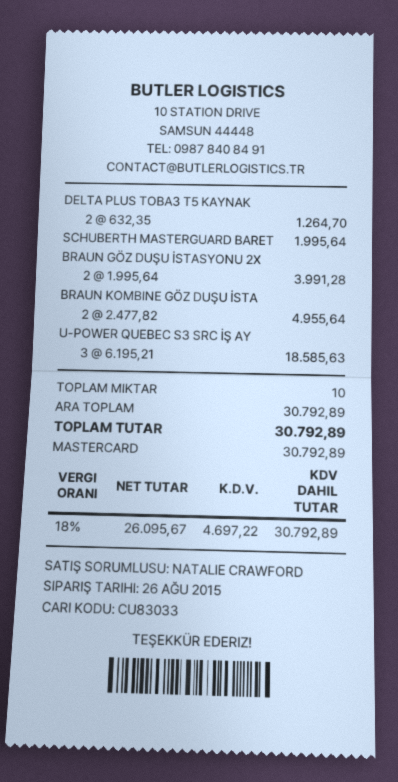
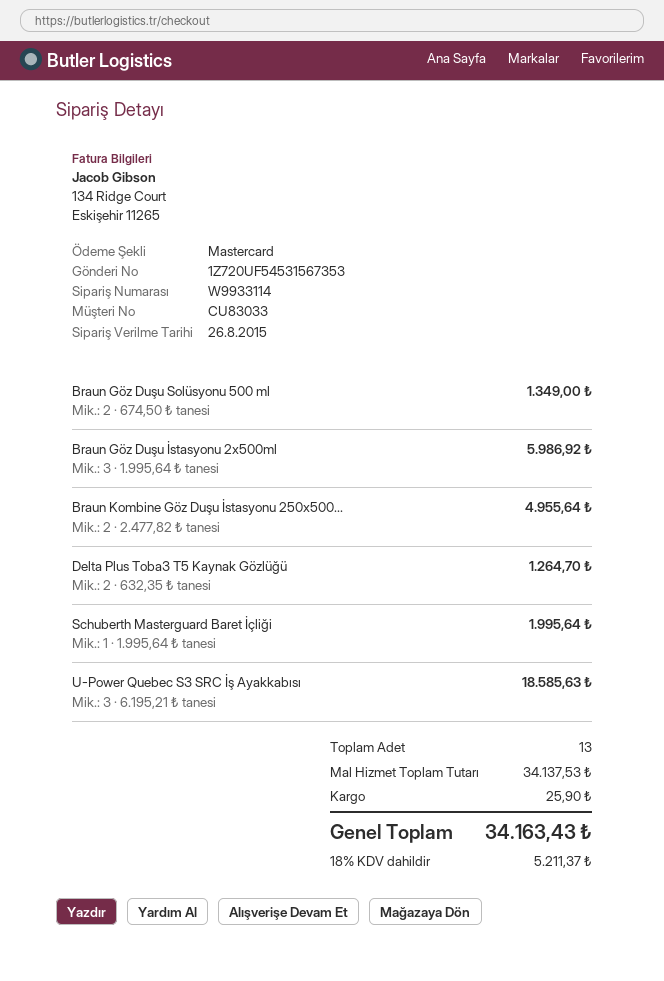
BRAUN GÖZ DUŞU İSTASYONU 2X: 2 x 1995.64 = 3991.28 -> 3 x 1995.64 = 5986.92
Braun Göz Duşu Solüsyonu 500 ml: none -> 2 x 674.50 = 1349.00
total quantity: 10 -> 13
subtotal: 30792.89 -> 34137.53
shipping: none -> 25.90
tax: 18% = 4697.22 -> 18% = 5211.37
total: 30792.89 -> 34163.43

